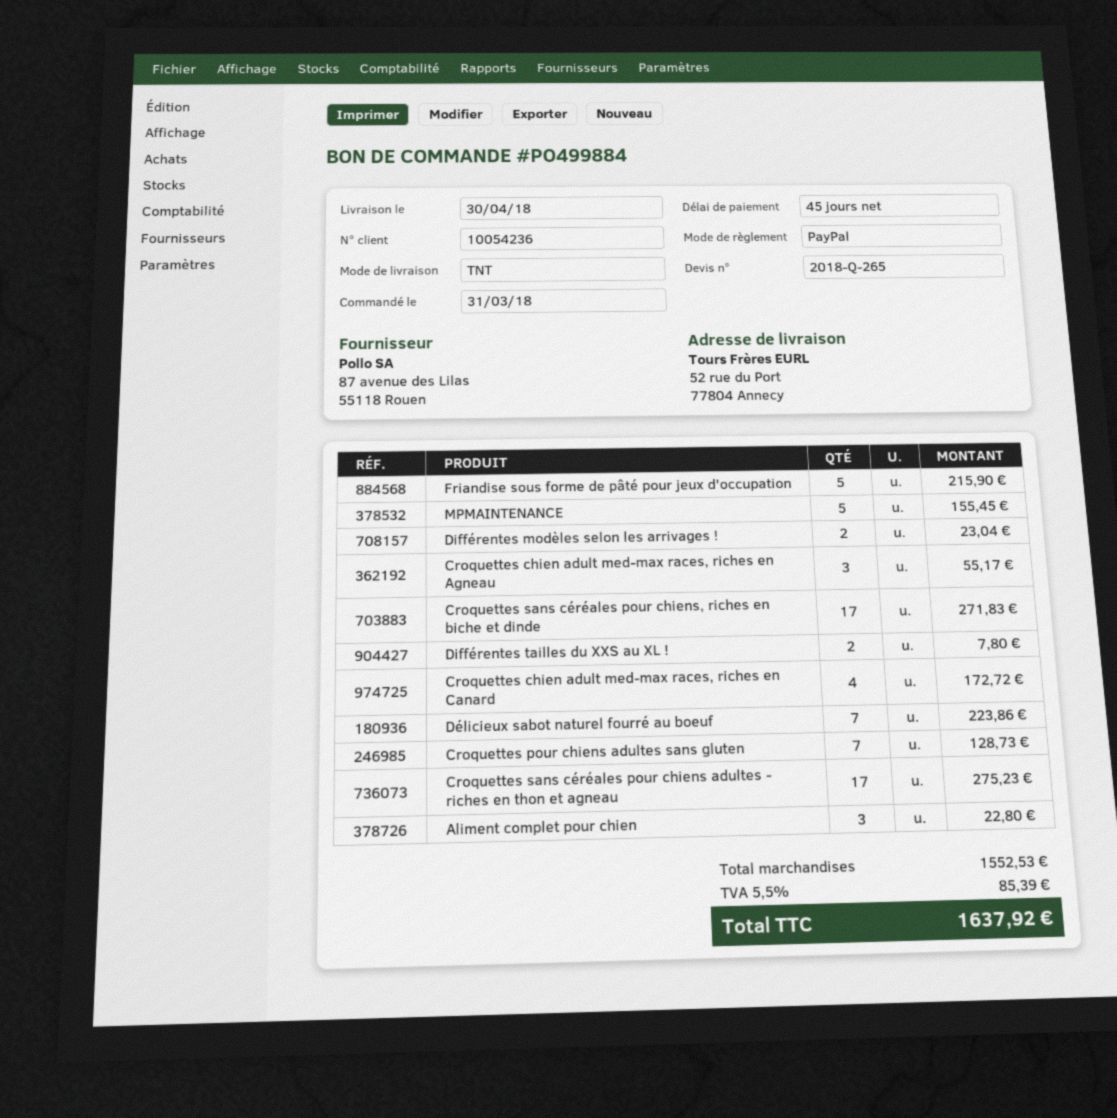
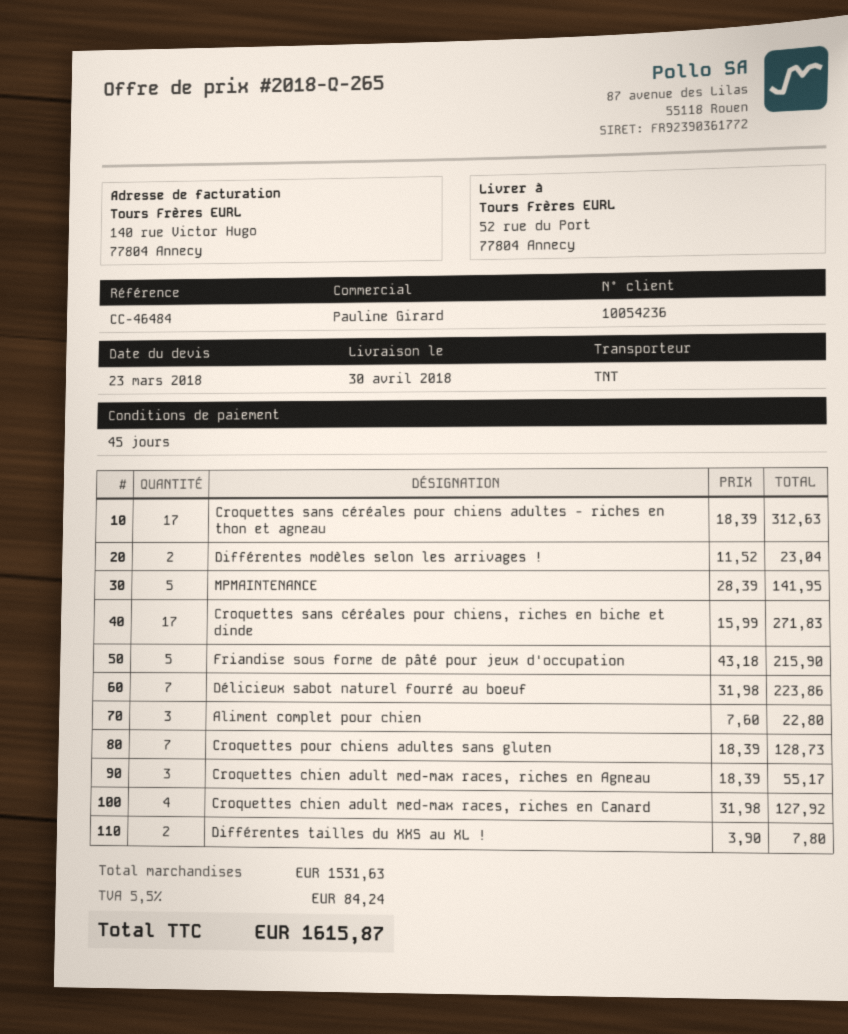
MPMAINTENANCE: 5 for 155.45 -> 5 for 141.95
Croquettes chien adult med-max races, riches en Canard: 4 for 172.72 -> 4 for 127.92
Croquettes sans céréales pour chiens adultes - riches en thon et agneau: 17 for 275.23 -> 17 for 312.63
subtotal: 1552.53 -> 1531.63
tax: 5.5% = 85.39 -> 5.5% = 84.24
total: 1637.92 -> 1615.87

